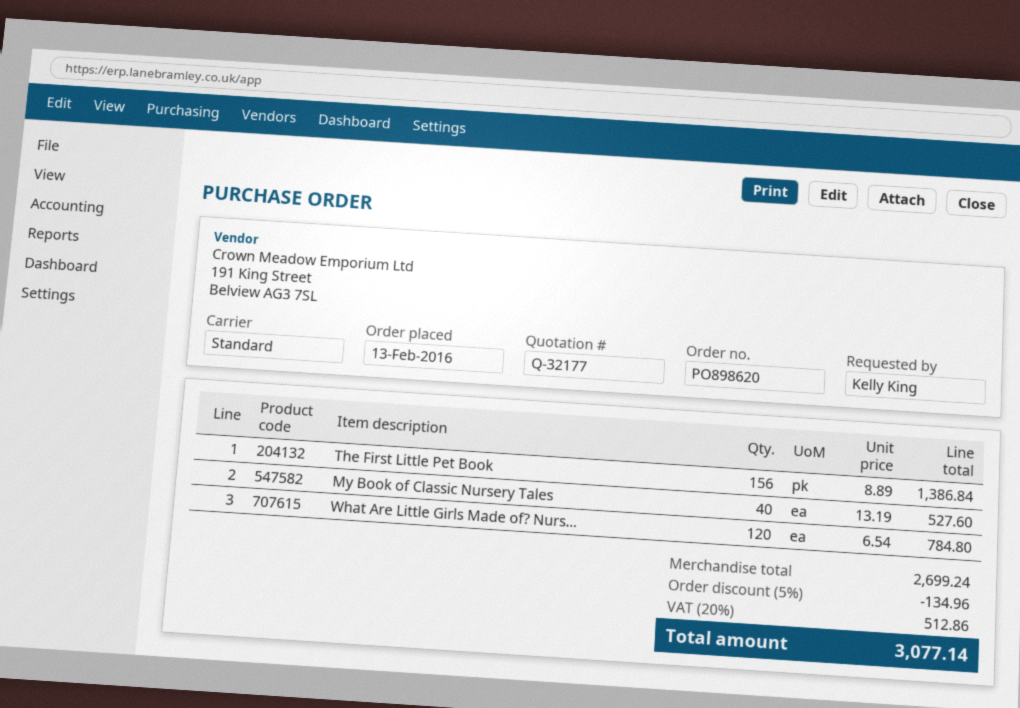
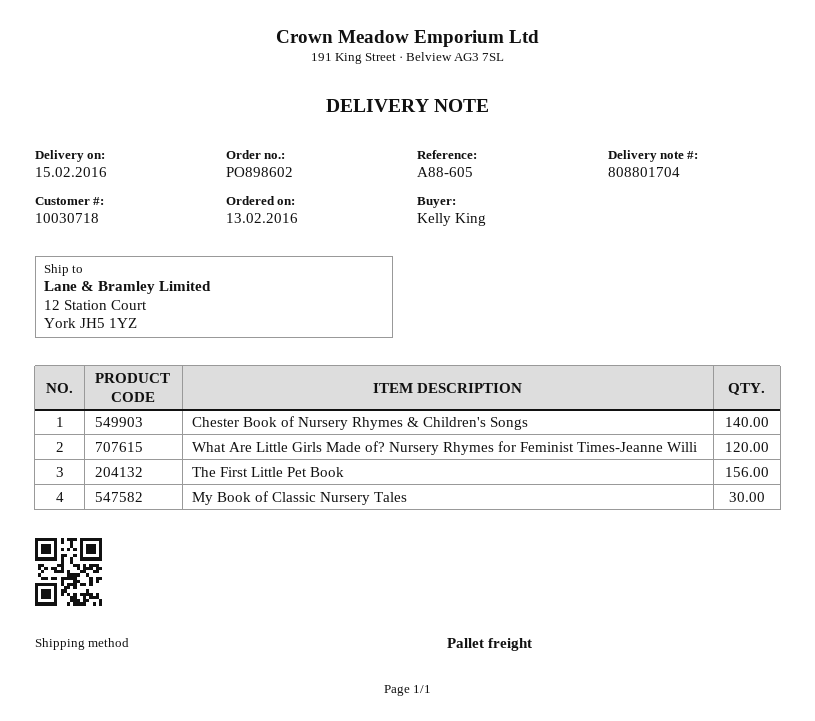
order number: PO898620 -> PO898602
shipping method: standard -> pallet freight
My Book of Classic Nursery Tales: 40 -> 30
Chester Book of Nursery Rhymes & Children's Songs: none -> 140

